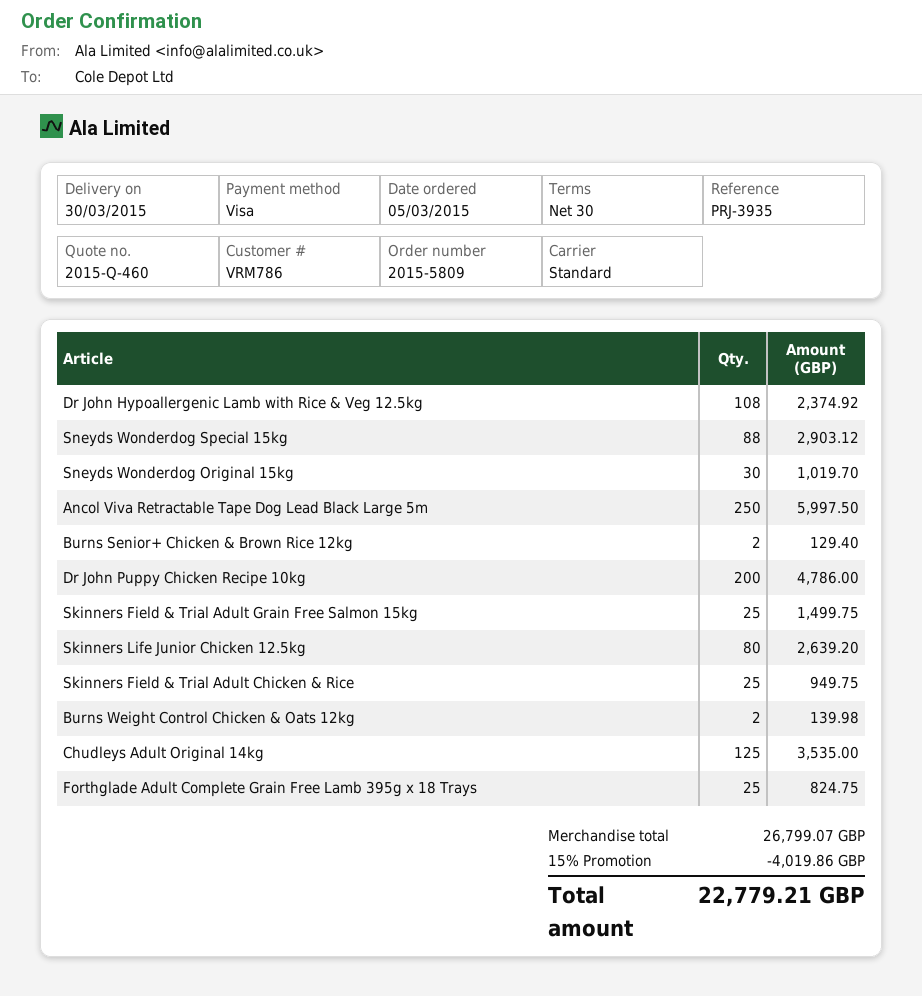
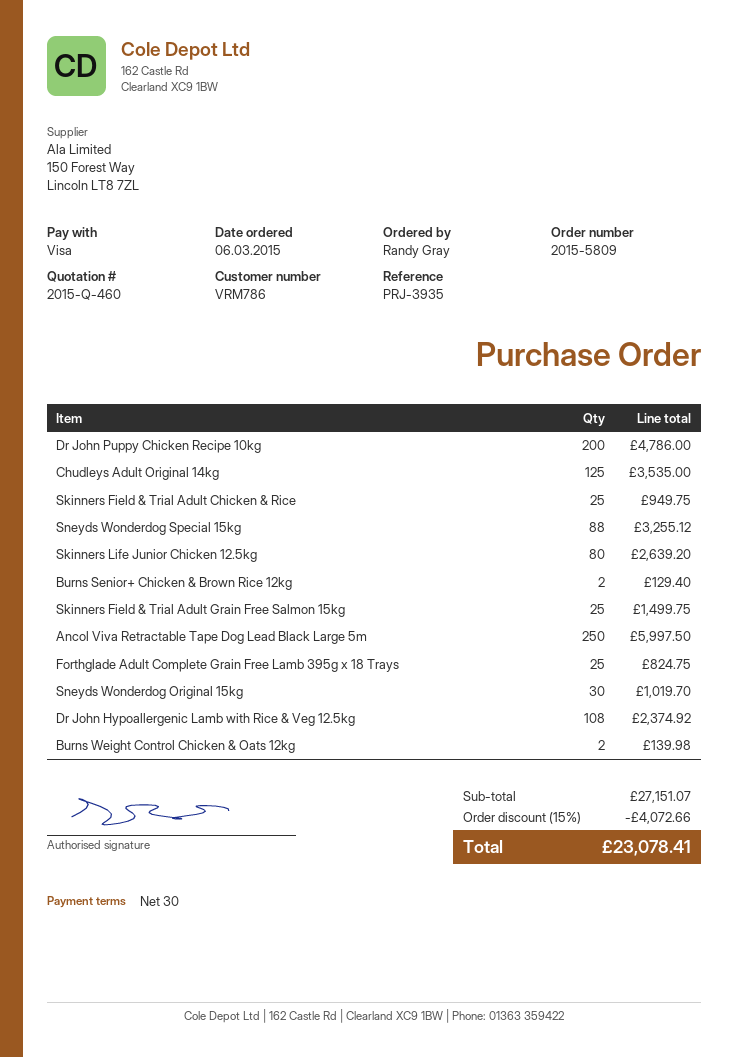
order date: 2015-03-05 -> 2015-03-06
Sneyds Wonderdog Special 15kg: 88 for 2903.12 -> 88 for 3255.12
subtotal: 26799.07 -> 27151.07
discount: 15% = 4019.86 -> 15% = 4072.66
total: 22779.21 -> 23078.41

